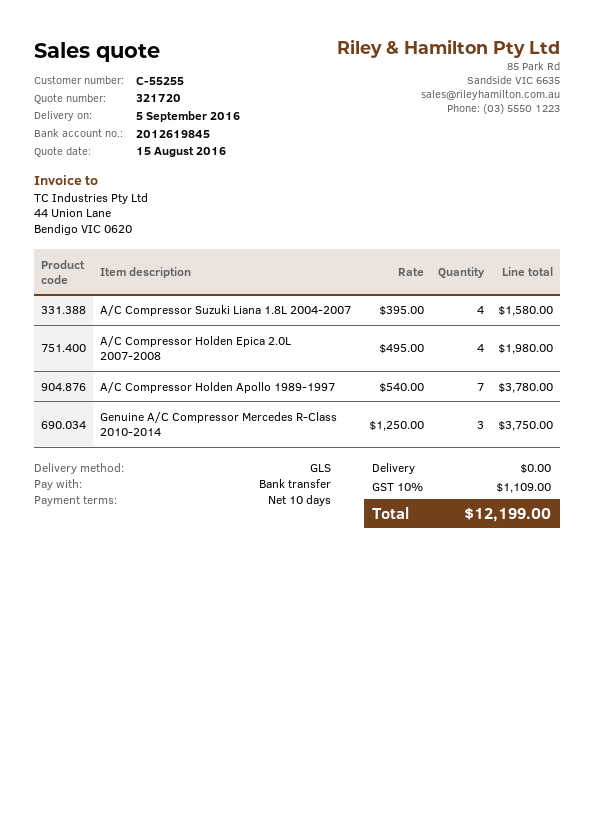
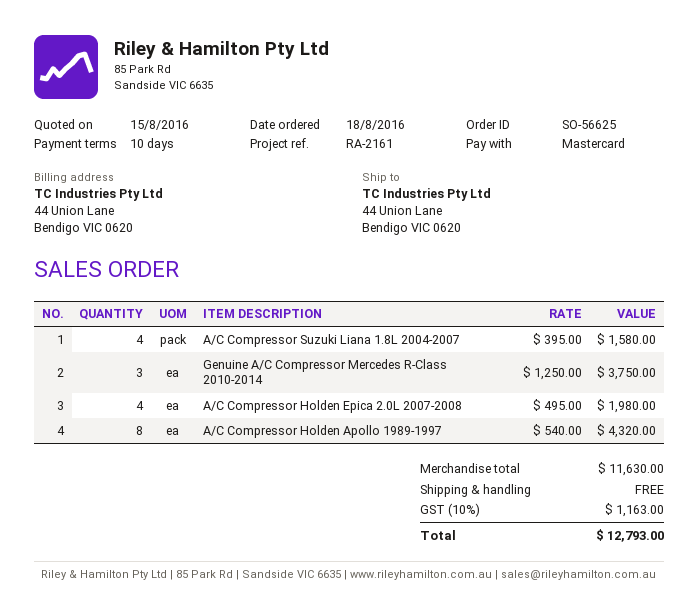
payment method: bank transfer -> Mastercard
A/C Compressor Holden Apollo 1989-1997: 7 x 540.00 = 3780.00 -> 8 x 540.00 = 4320.00
tax: 10% = 1109.00 -> 10% = 1163.00
total: 12199.00 -> 12793.00

